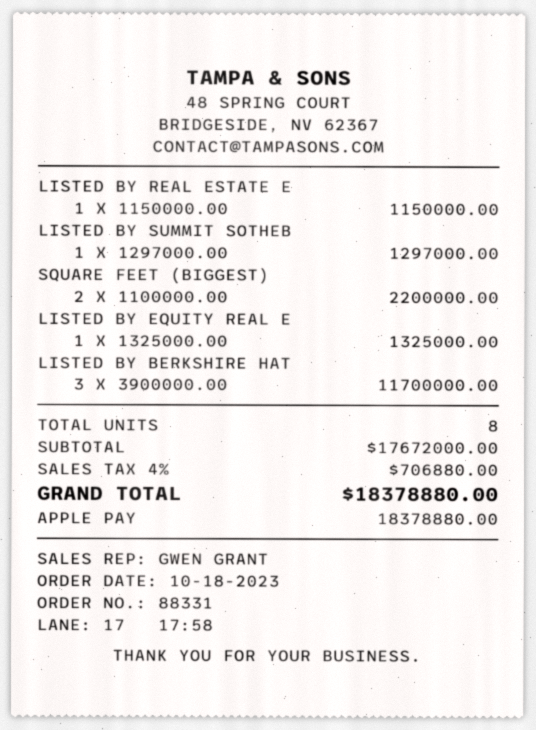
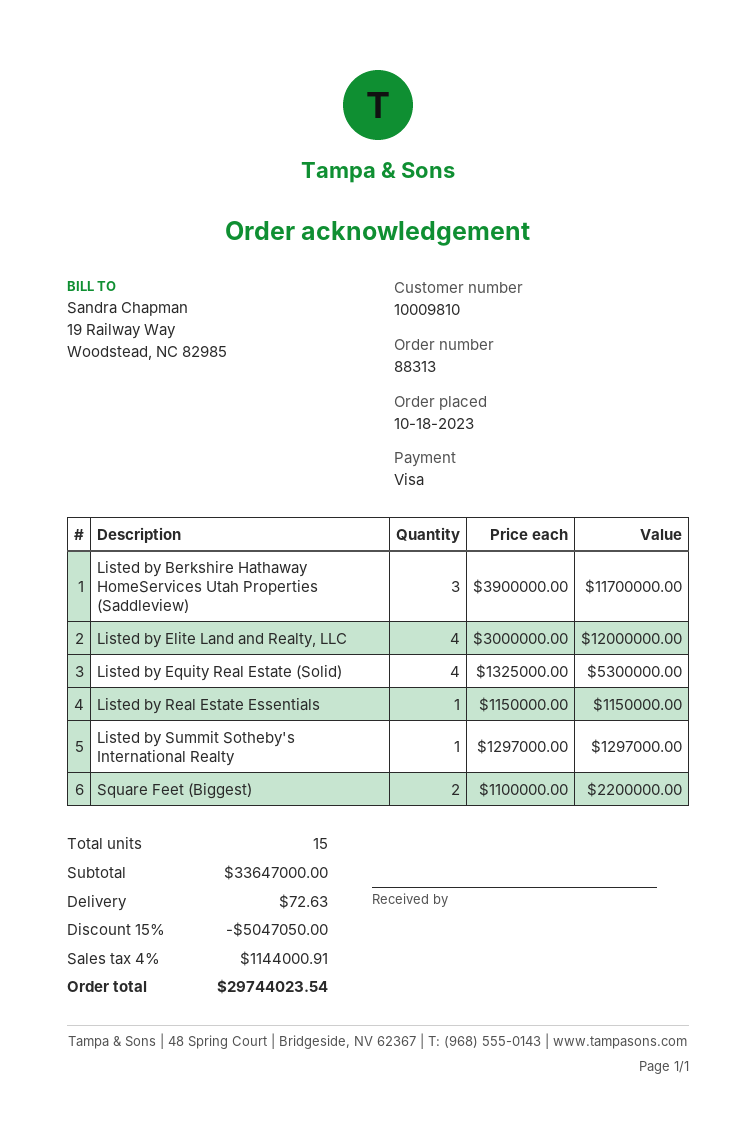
order number: 88331 -> 88313
payment method: Apple Pay -> Visa
LISTED BY EQUITY REAL E: 1 x 1325000.00 = 1325000.00 -> 4 x 1325000.00 = 5300000.00
Listed by Elite Land and Realty, LLC: none -> 4 x 3000000.00 = 12000000.00
total quantity: 8 -> 15
subtotal: 17672000.00 -> 33647000.00
discount: none -> 15% = 5047050.00
shipping: none -> 72.63
tax: 4% = 706880.00 -> 4% = 1144000.91
total: 18378880.00 -> 29744023.54

